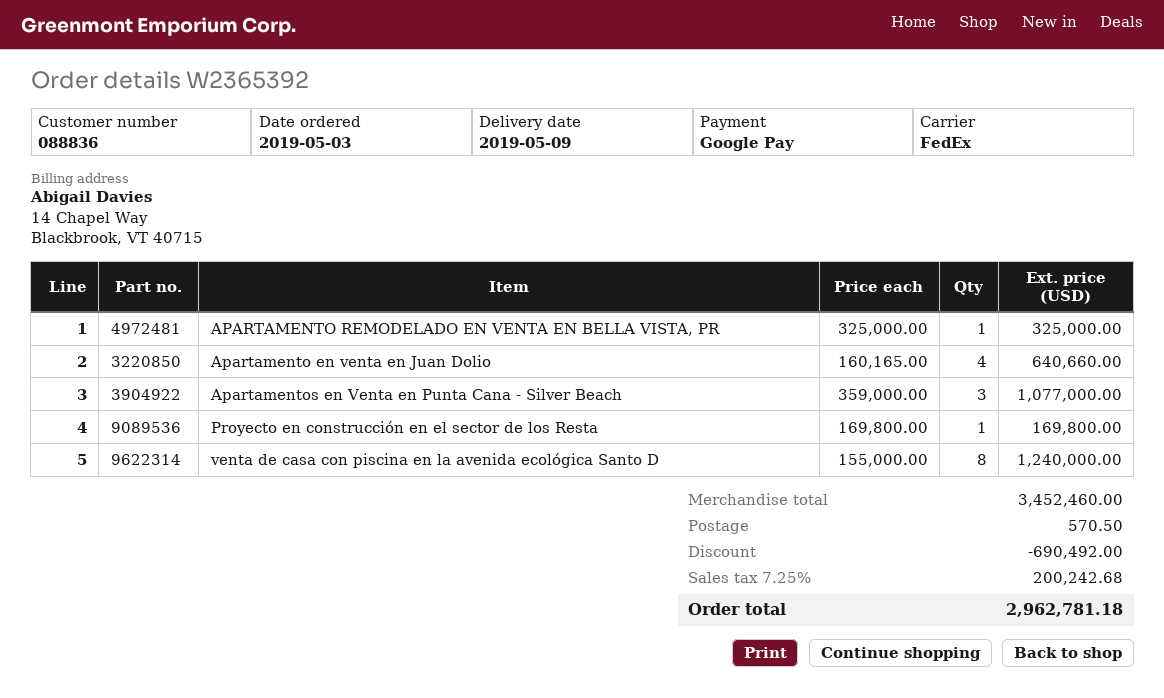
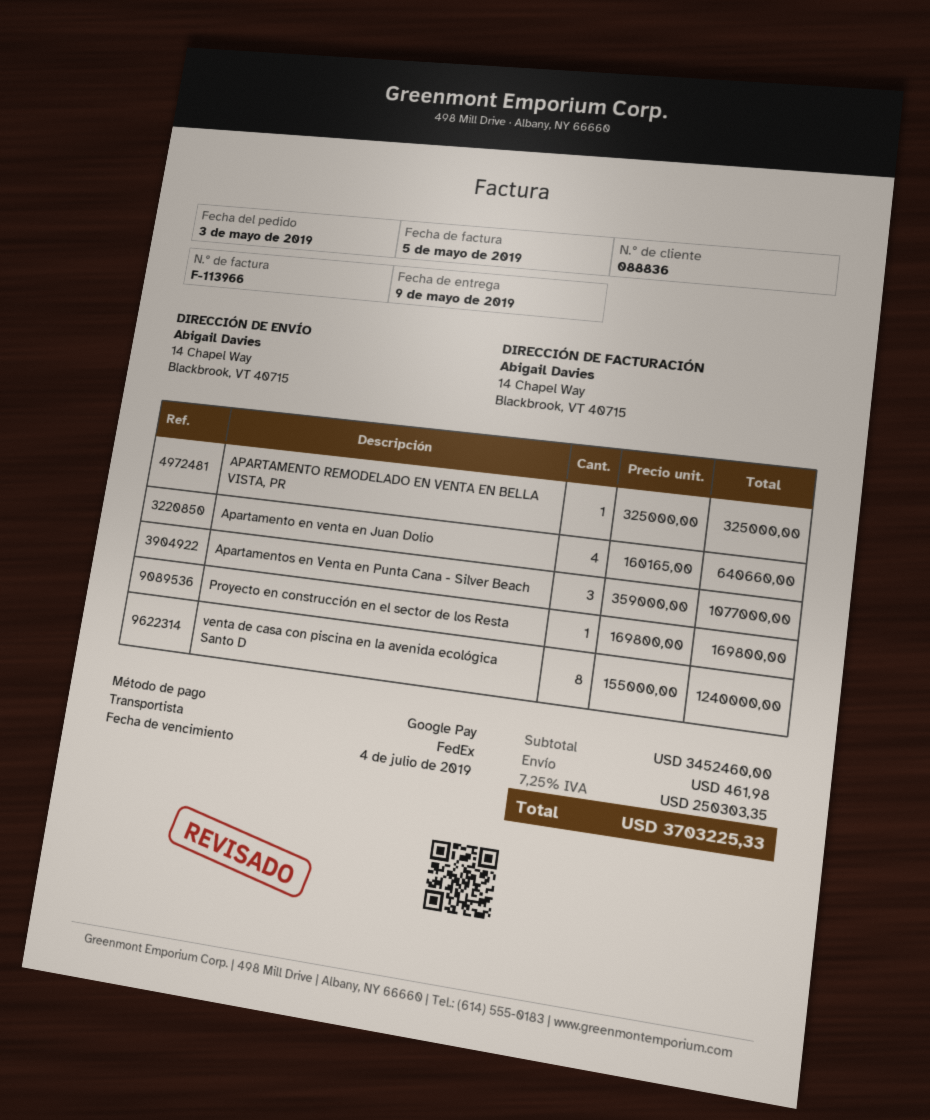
discount: 690492.00 -> none
shipping: 570.50 -> 461.98
tax: 7.25% = 200242.68 -> 7.25% = 250303.35
total: 2962781.18 -> 3703225.33

